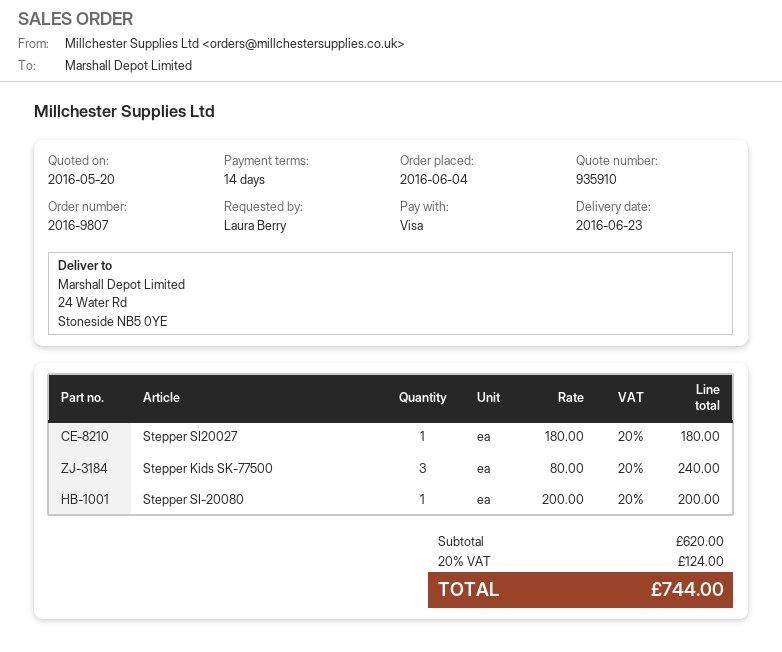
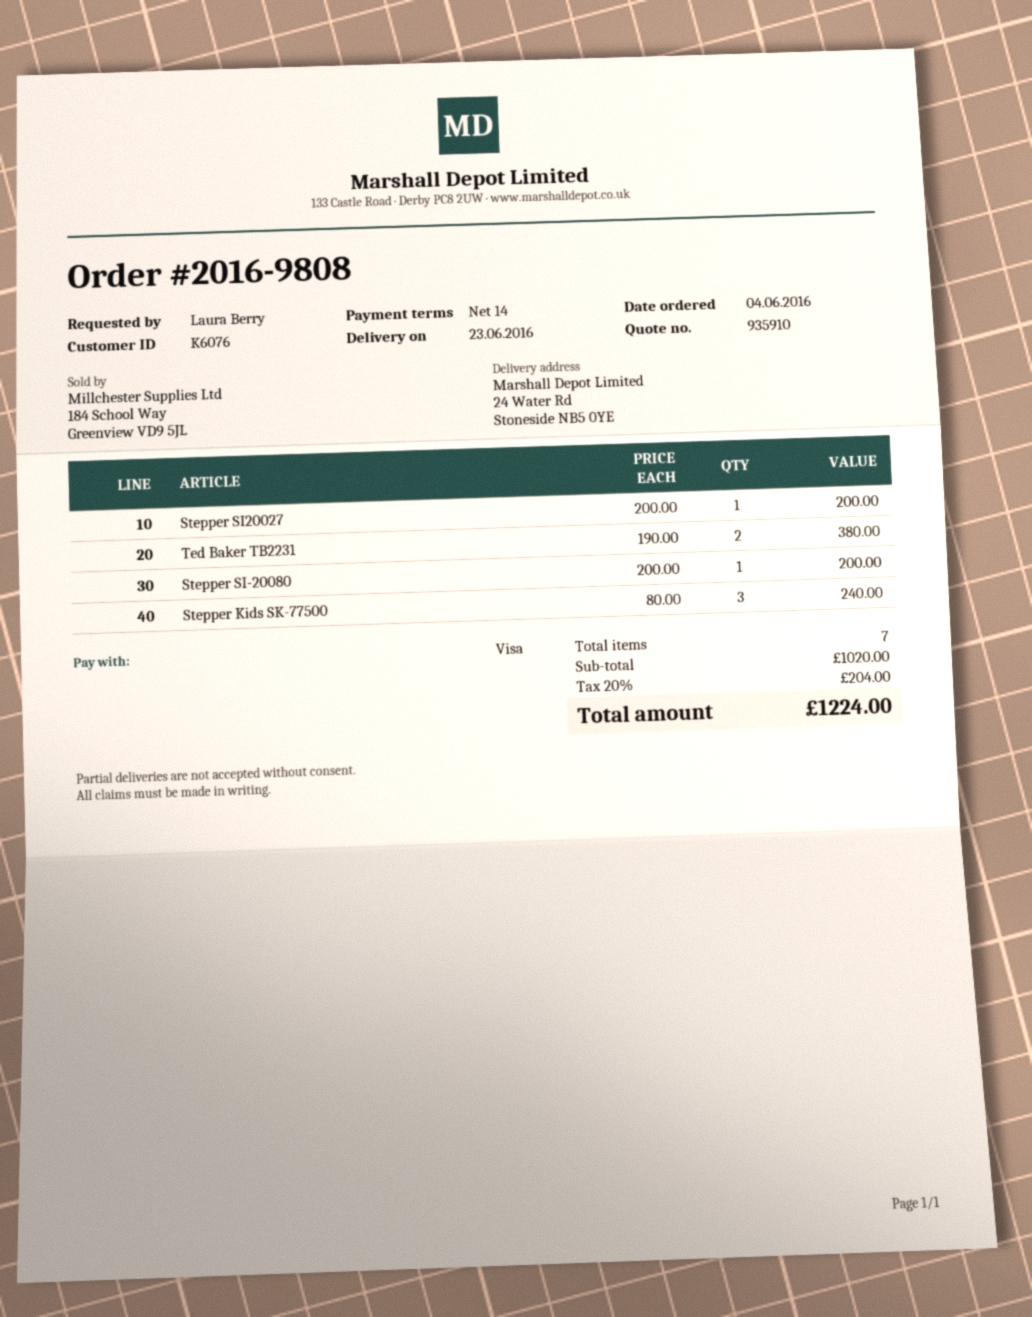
order number: 2016-9807 -> 2016-9808
Stepper SI20027: 1 x 180.00 = 180.00 -> 1 x 200.00 = 200.00
Ted Baker TB2231: none -> 2 x 190.00 = 380.00
subtotal: 620.00 -> 1020.00
tax: 20% = 124.00 -> 20% = 204.00
total: 744.00 -> 1224.00

